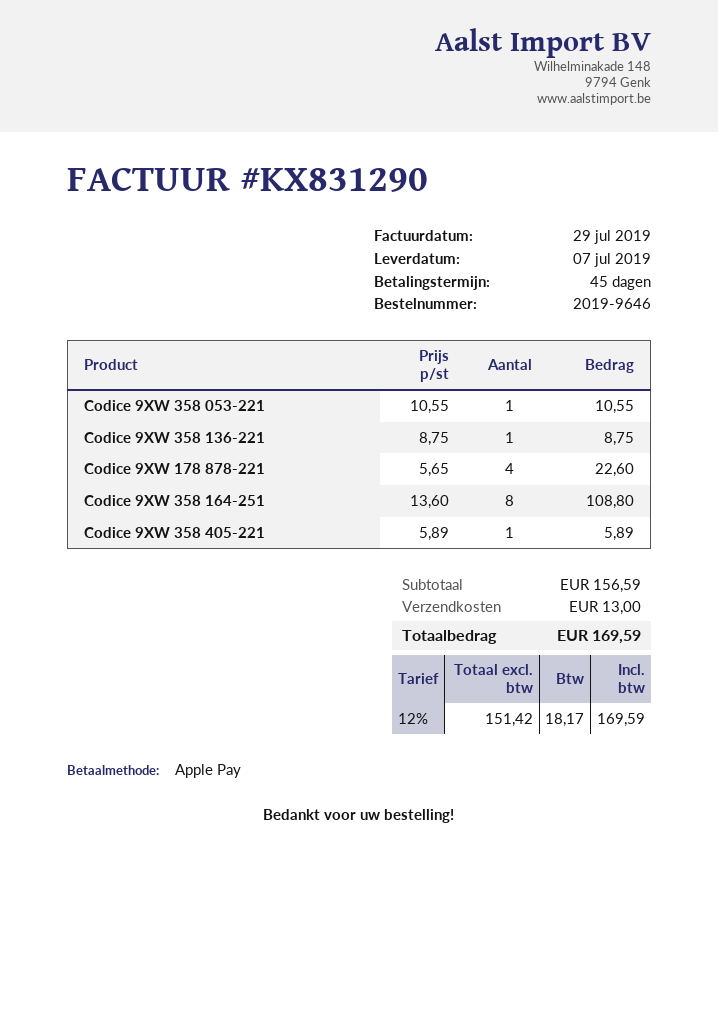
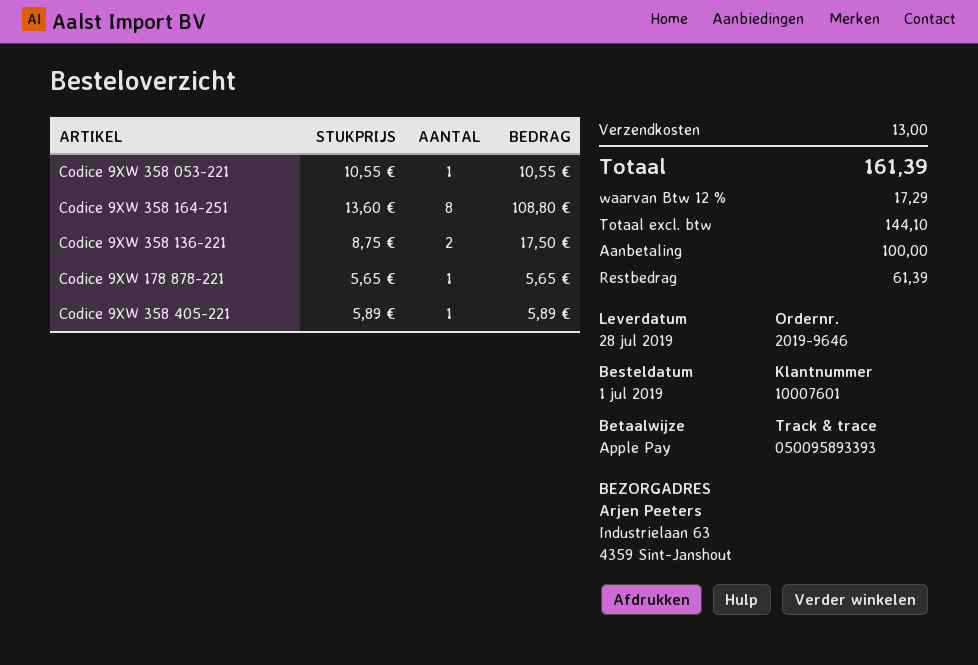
delivery date: 2019-07-07 -> 2019-07-28
Codice 9XW 358 136-221: 1 x 8.75 = 8.75 -> 2 x 8.75 = 17.50
Codice 9XW 178 878-221: 4 x 5.65 = 22.60 -> 1 x 5.65 = 5.65
net: 151.42 -> 144.10
tax: 12% = 18.17 -> 12% = 17.29
total: 169.59 -> 161.39

